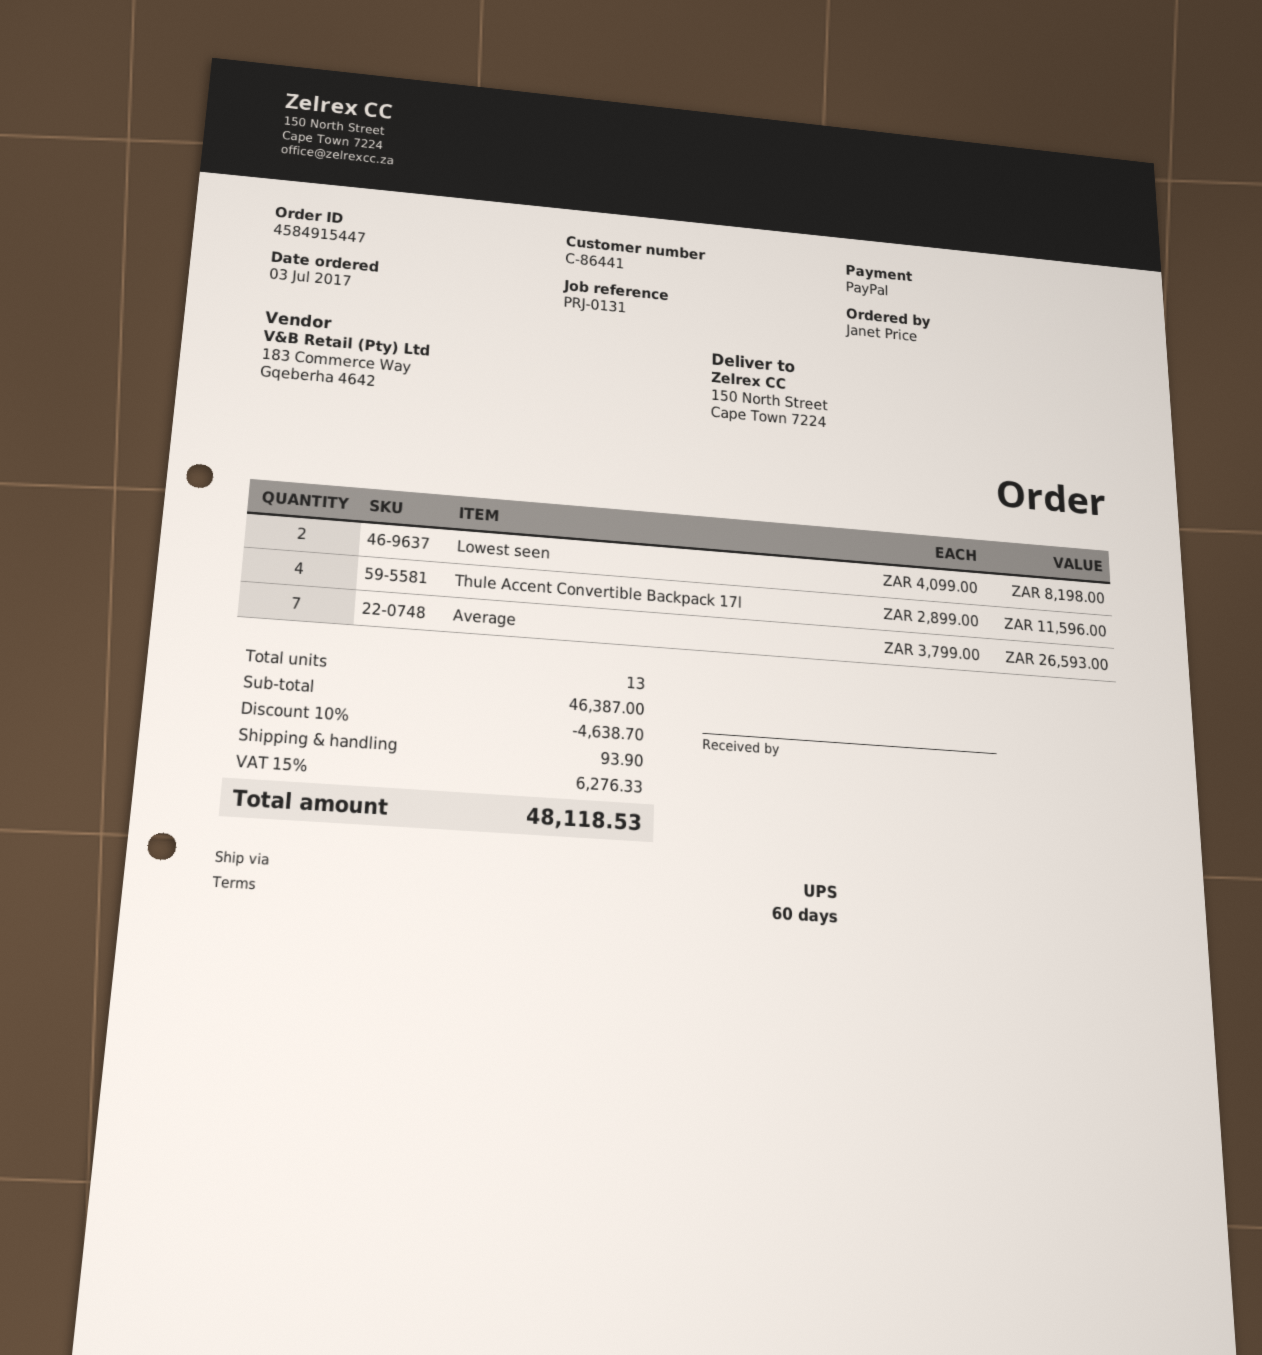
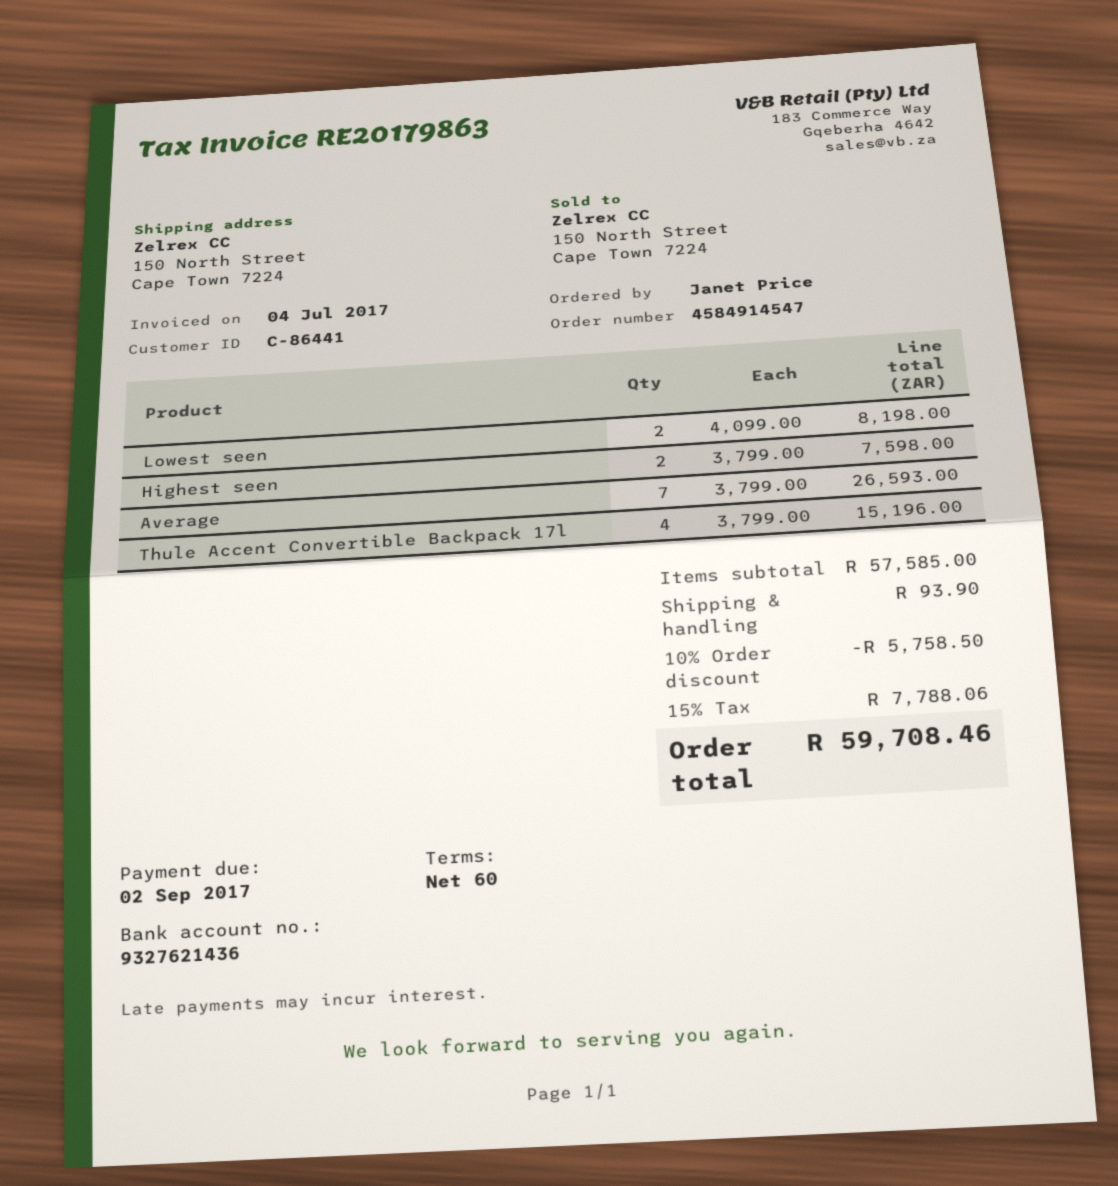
order number: 4584915447 -> 4584914547
Thule Accent Convertible Backpack 17l: 4 x 2899.00 = 11596.00 -> 4 x 3799.00 = 15196.00
Highest seen: none -> 2 x 3799.00 = 7598.00
subtotal: 46387.00 -> 57585.00
discount: 10% = 4638.70 -> 10% = 5758.50
tax: 15% = 6276.33 -> 15% = 7788.06
total: 48118.53 -> 59708.46

